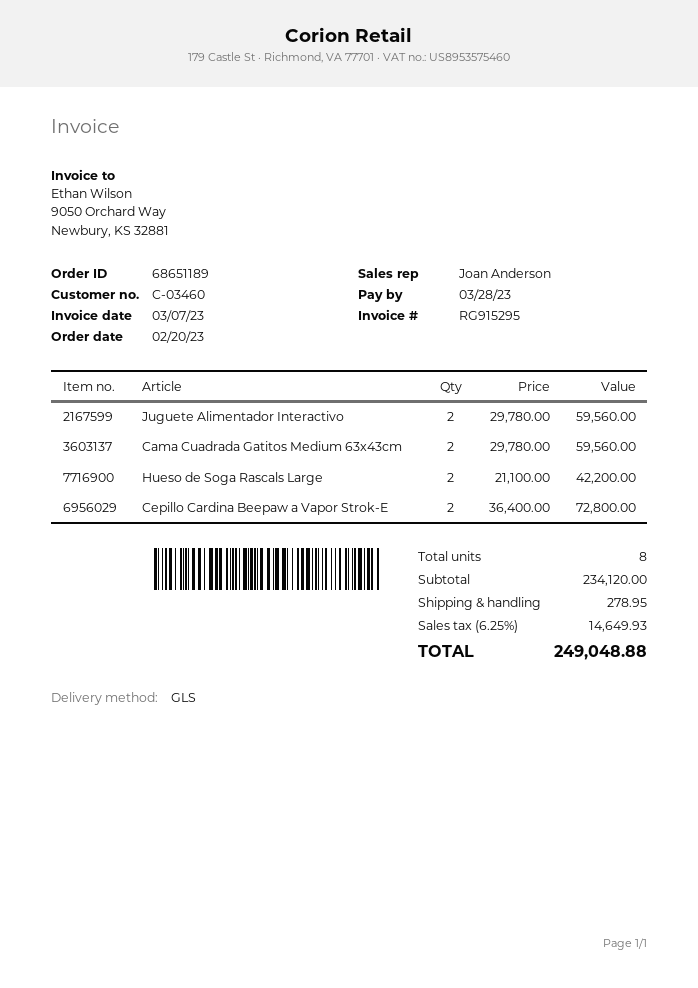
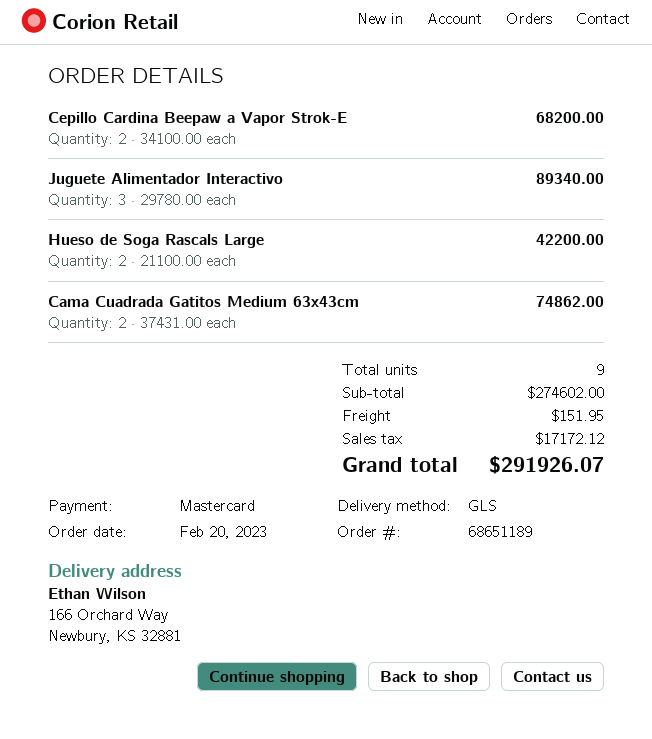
Juguete Alimentador Interactivo: 2 x 29780.00 = 59560.00 -> 3 x 29780.00 = 89340.00
Cama Cuadrada Gatitos Medium 63x43cm: 2 x 29780.00 = 59560.00 -> 2 x 37431.00 = 74862.00
Cepillo Cardina Beepaw a Vapor Strok-E: 2 x 36400.00 = 72800.00 -> 2 x 34100.00 = 68200.00
total quantity: 8 -> 9
subtotal: 234120.00 -> 274602.00
shipping: 278.95 -> 151.95
tax: 14649.93 -> 17172.12
total: 249048.88 -> 291926.07

